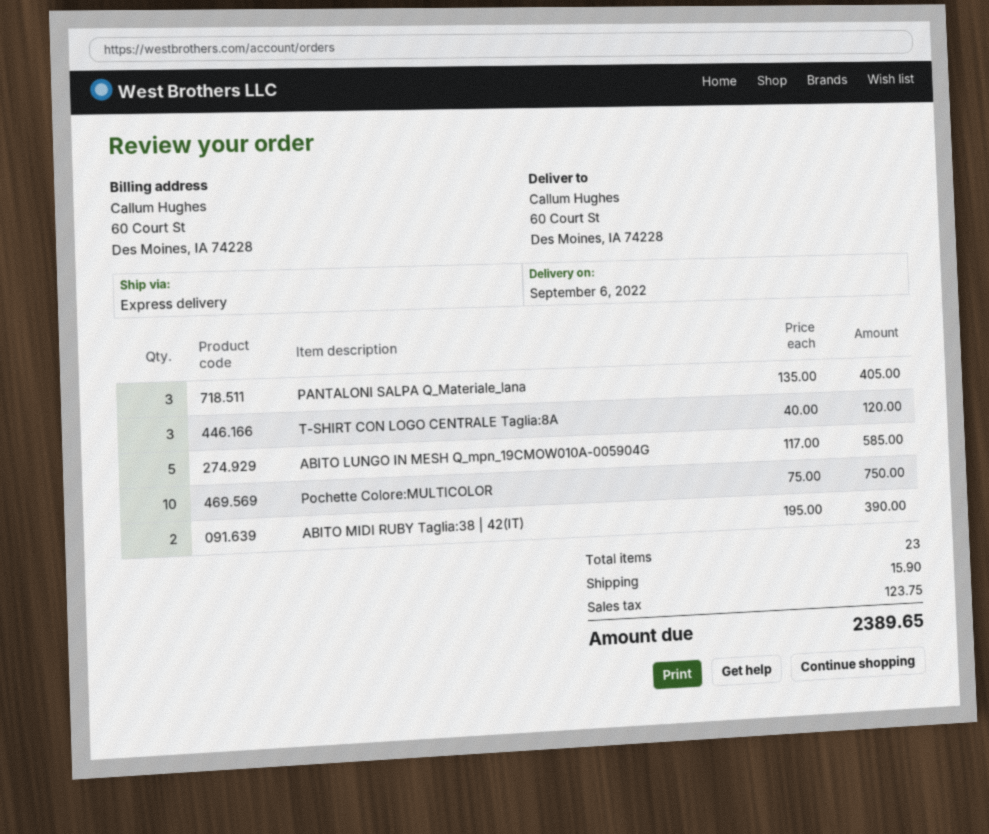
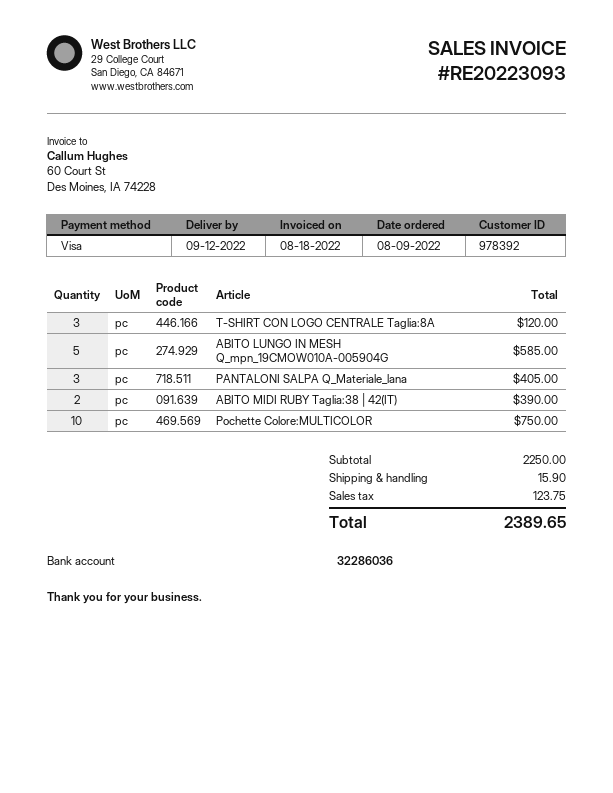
delivery date: 2022-09-06 -> 2022-09-12

